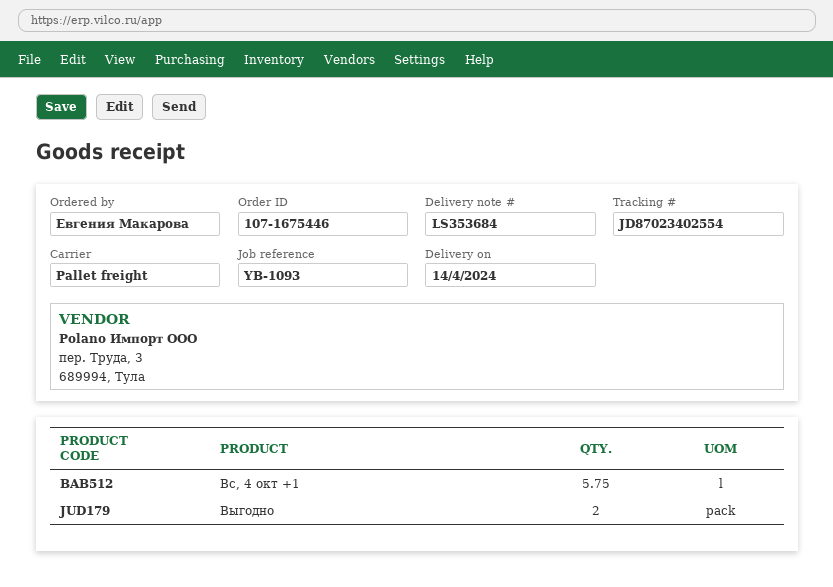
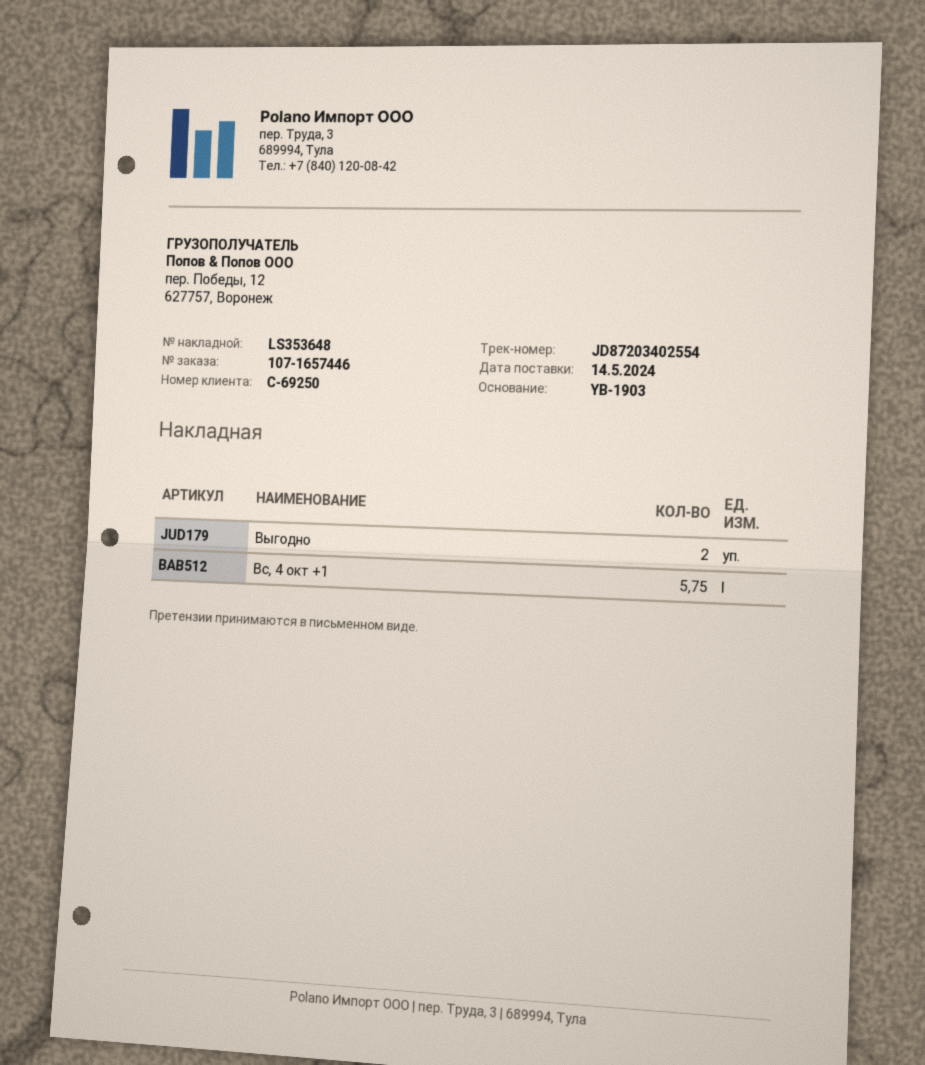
order number: 107-1675446 -> 107-1657446
delivery note number: LS353684 -> LS353648
delivery date: 2024-04-14 -> 2024-05-14
reference: YB-1093 -> YB-1903
tracking number: JD87023402554 -> JD87203402554

